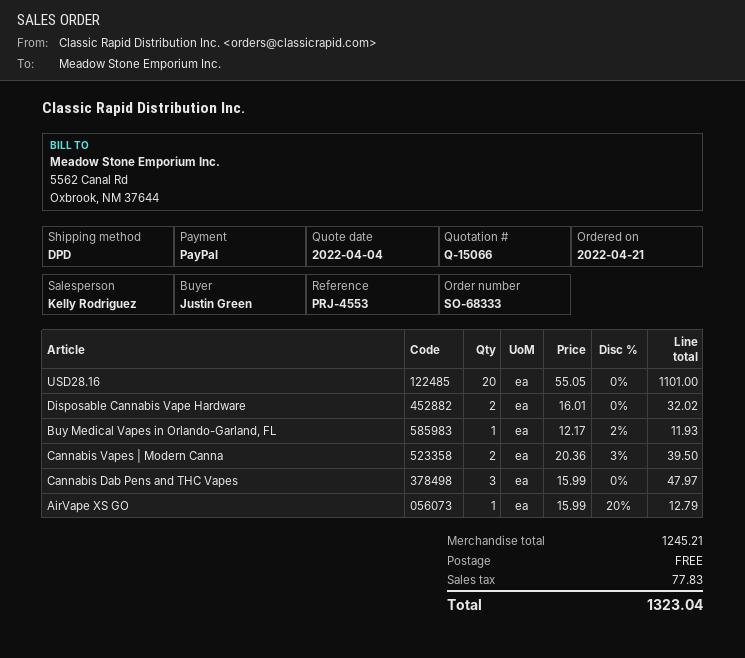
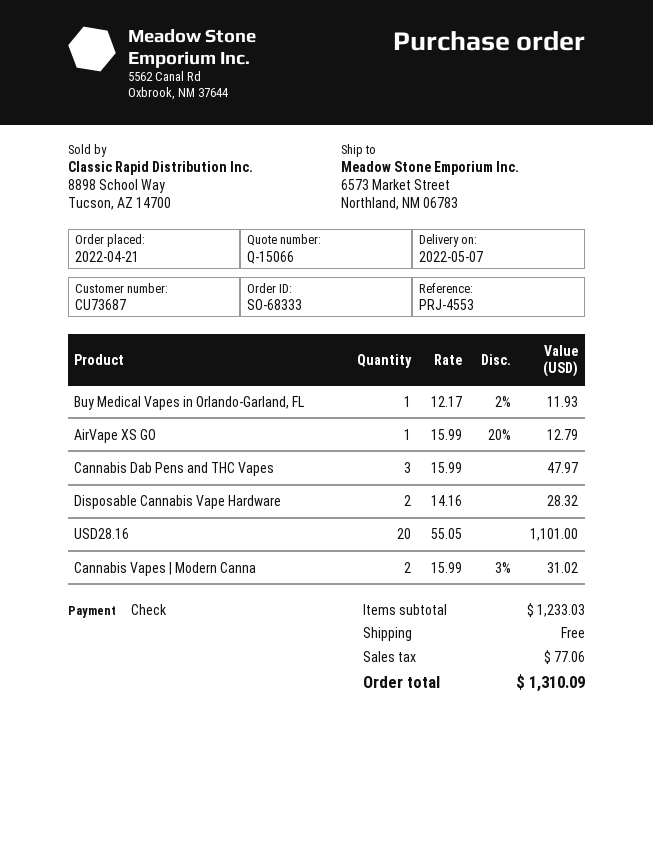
payment method: PayPal -> cheque
Disposable Cannabis Vape Hardware: 2 x 16.01 = 32.02 -> 2 x 14.16 = 28.32
Cannabis Vapes | Modern Canna: 2 x 20.36 - 3% = 39.50 -> 2 x 15.99 - 3% = 31.02
subtotal: 1245.21 -> 1233.03
tax: 77.83 -> 77.06
total: 1323.04 -> 1310.09

